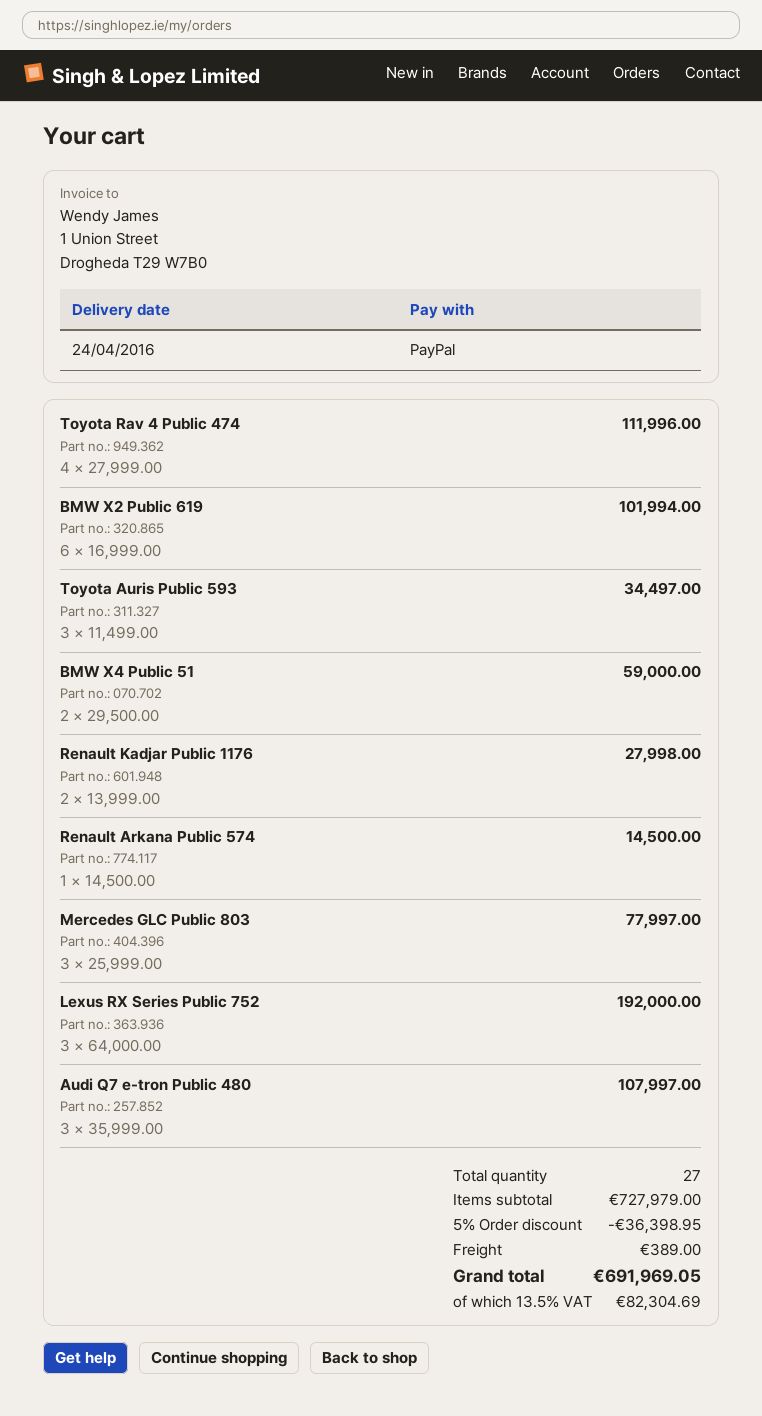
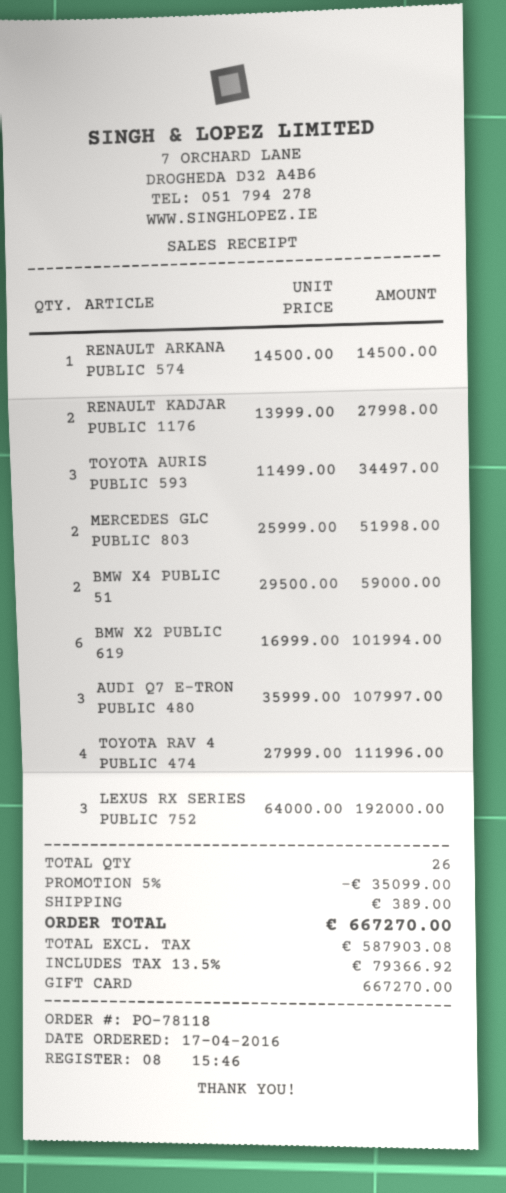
payment method: PayPal -> gift card
Mercedes GLC Public 803: 3 x 25999.00 = 77997.00 -> 2 x 25999.00 = 51998.00
total quantity: 27 -> 26
discount: 5% = 36398.95 -> 5% = 35099.00
tax: 13.5% = 82304.69 -> 13.5% = 79366.92
total: 691969.05 -> 667270.00

